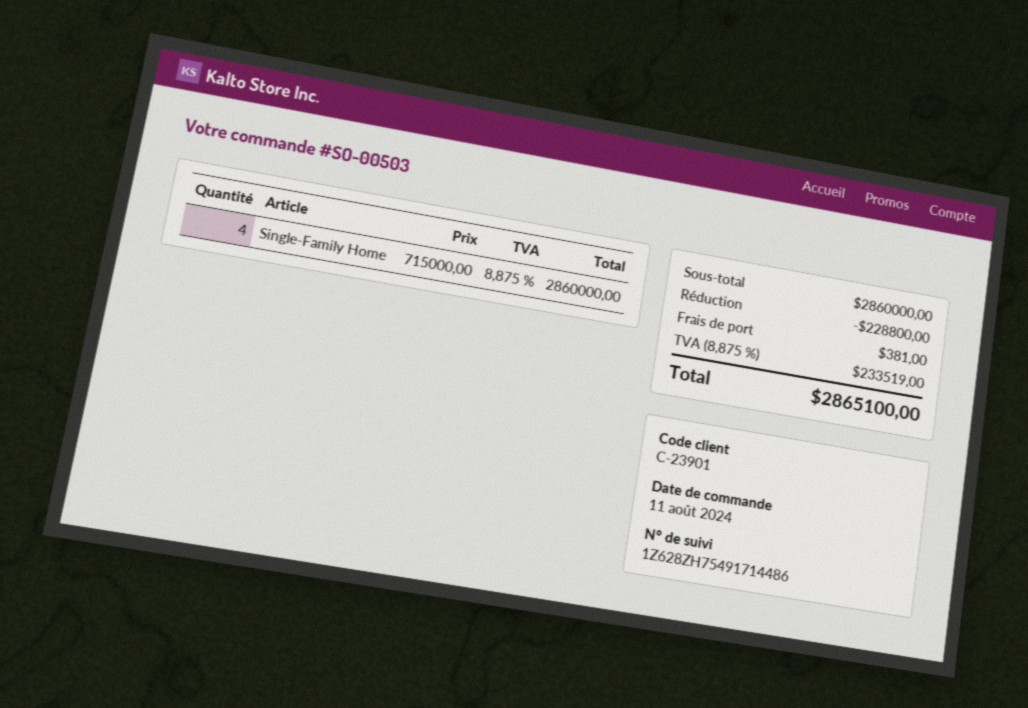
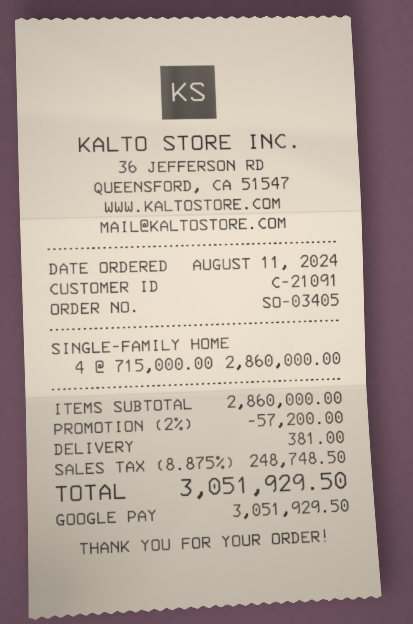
order number: SO-00503 -> SO-03405
customer number: C-23901 -> C-21091
discount: 228800.00 -> 57200.00
tax: 8.875% = 233519.00 -> 8.875% = 248748.50
total: 2865100.00 -> 3051929.50

